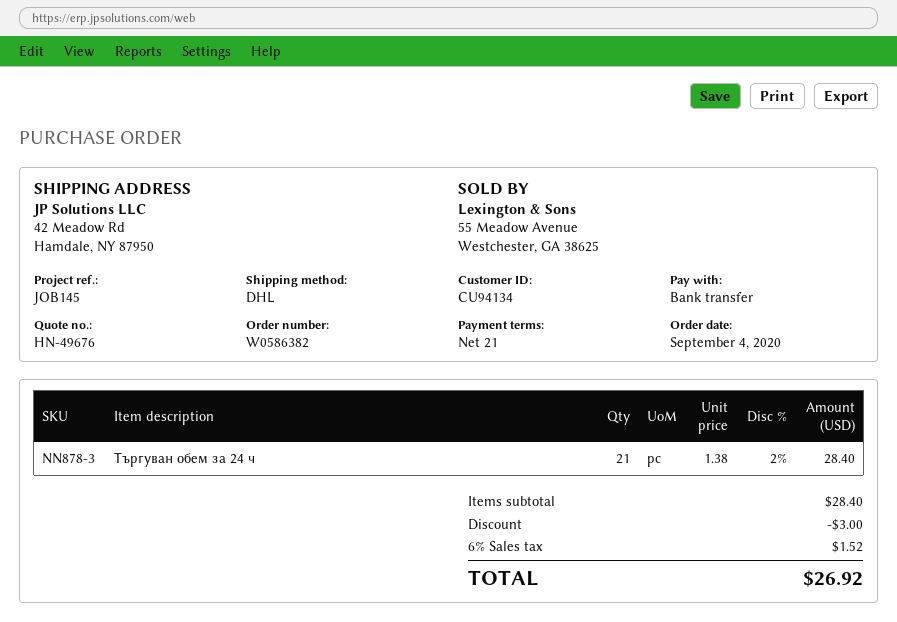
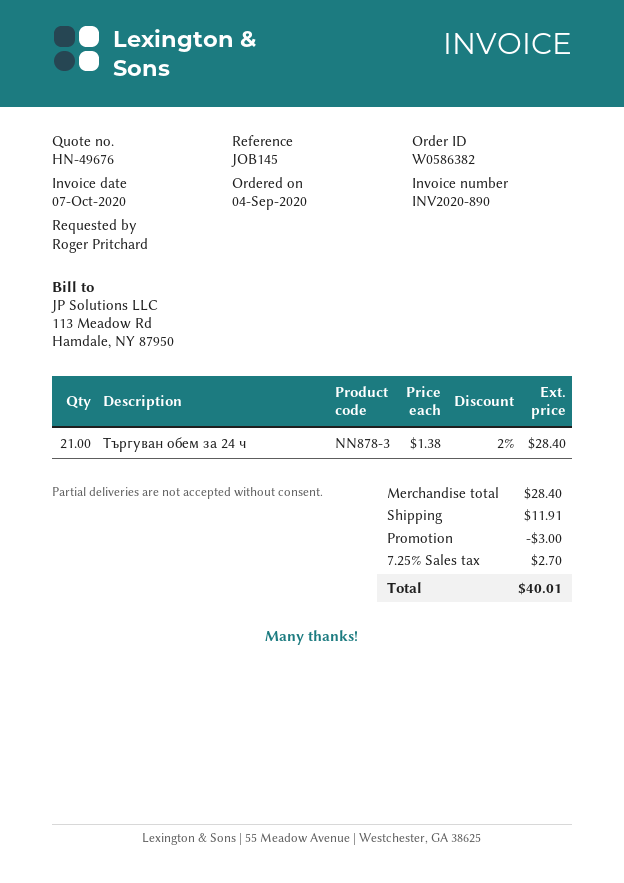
shipping: none -> 11.91
tax: 6% = 1.52 -> 7.25% = 2.70
total: 26.92 -> 40.01

